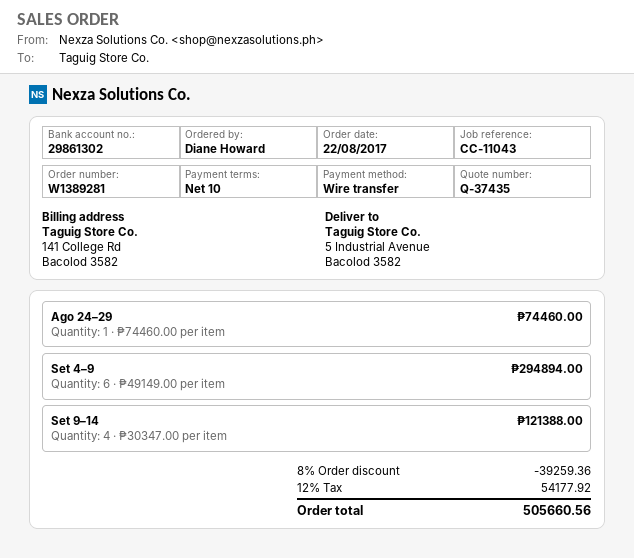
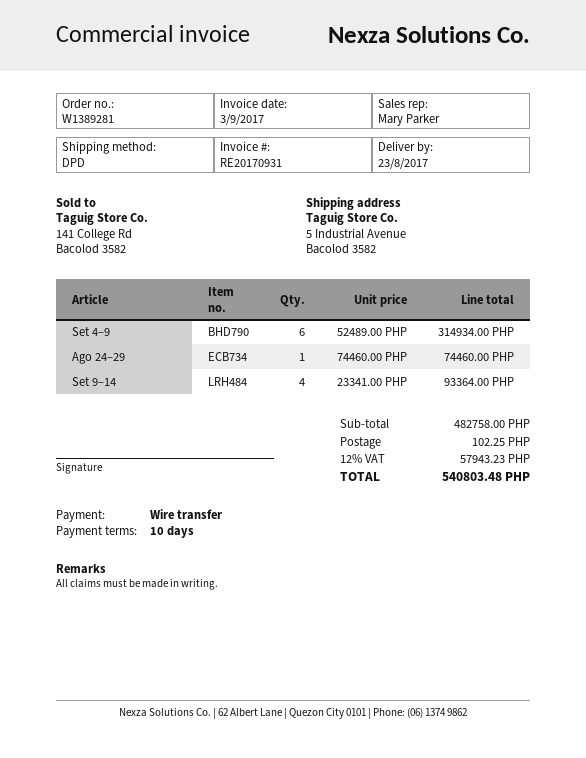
Set 4–9: 6 x 49149.00 = 294894.00 -> 6 x 52489.00 = 314934.00
Set 9–14: 4 x 30347.00 = 121388.00 -> 4 x 23341.00 = 93364.00
discount: 8% = 39259.36 -> none
shipping: none -> 102.25
tax: 12% = 54177.92 -> 12% = 57943.23
total: 505660.56 -> 540803.48

